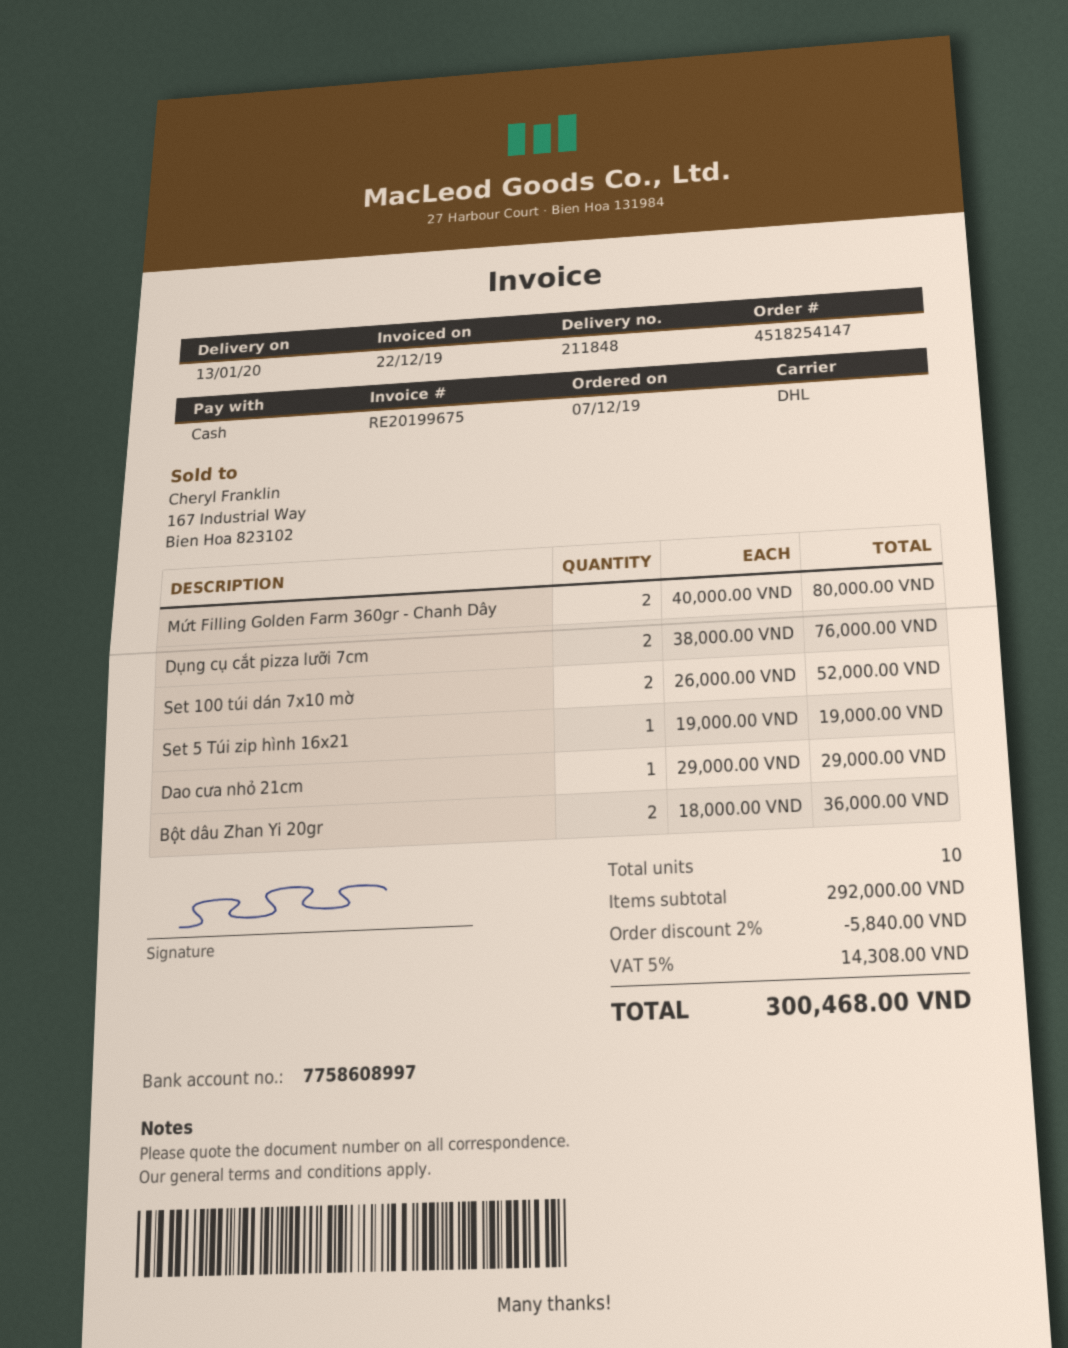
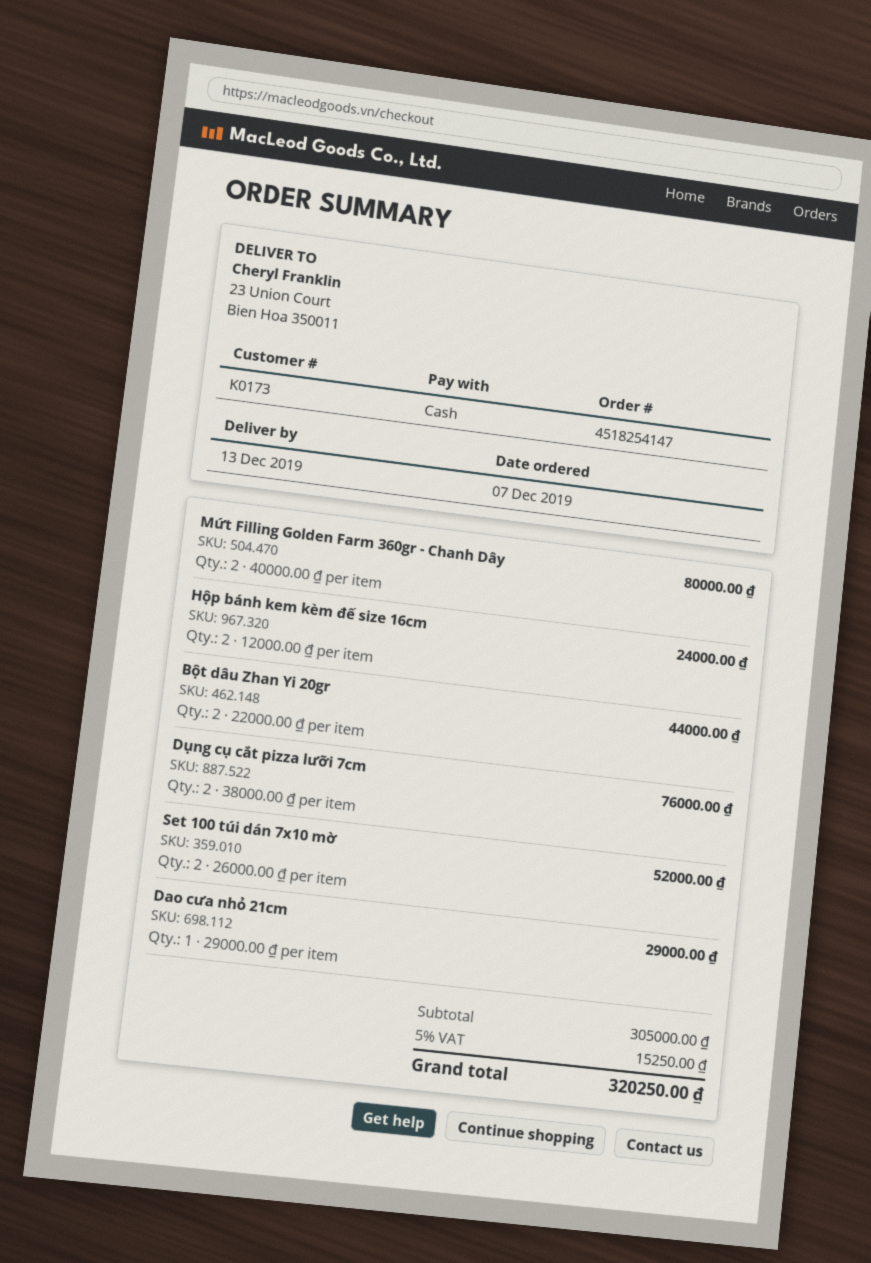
delivery date: 2020-01-13 -> 2019-12-13
Set 5 Túi zip hình 16x21: 1 x 19000.00 = 19000.00 -> none
Bột dâu Zhan Yi 20gr: 2 x 18000.00 = 36000.00 -> 2 x 22000.00 = 44000.00
Hộp bánh kem kèm đế size 16cm: none -> 2 x 12000.00 = 24000.00
subtotal: 292000.00 -> 305000.00
discount: 2% = 5840.00 -> none
tax: 5% = 14308.00 -> 5% = 15250.00
total: 300468.00 -> 320250.00

